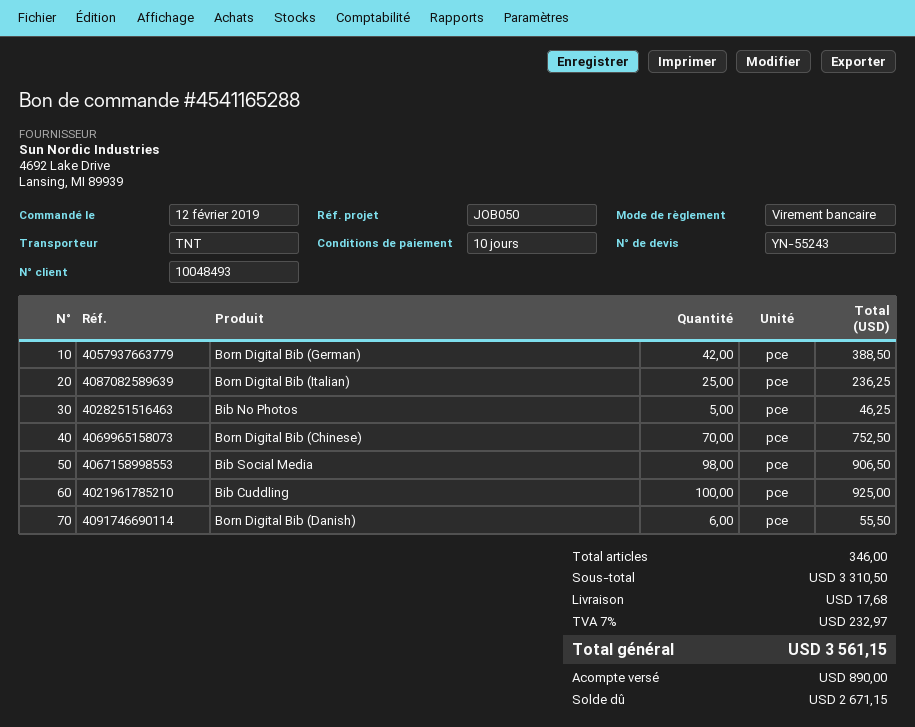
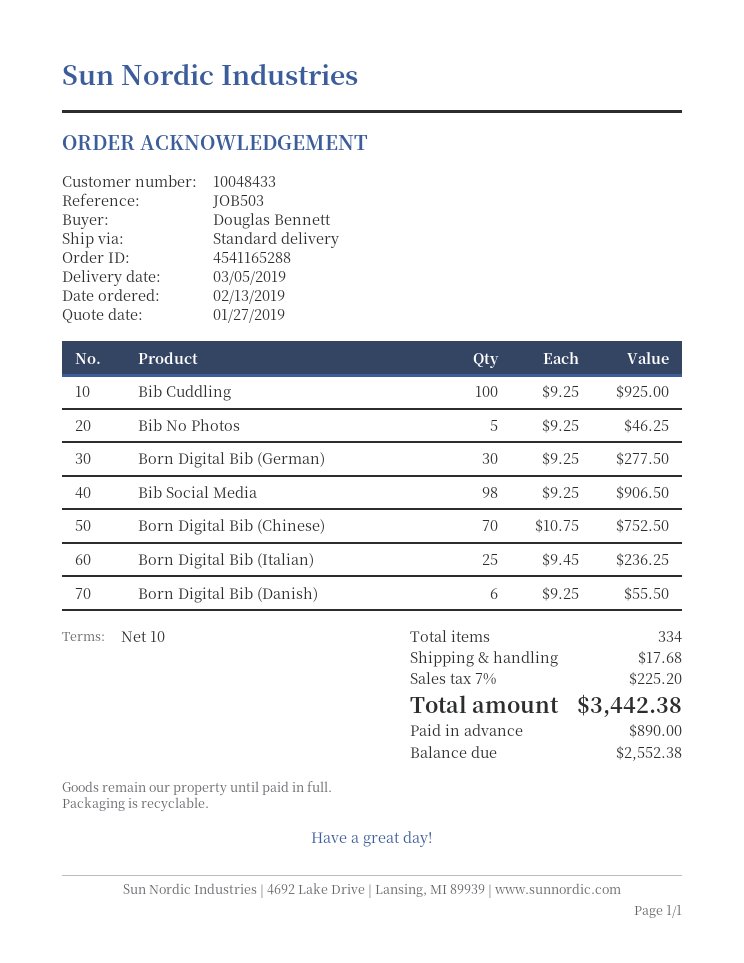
order date: 2019-02-12 -> 2019-02-13
customer number: 10048493 -> 10048433
reference: JOB050 -> JOB503
shipping method: TNT -> standard
Born Digital Bib (German): 42 for 388.50 -> 30 for 277.50
total quantity: 346 -> 334
tax: 7% = 232.97 -> 7% = 225.20
total: 3561.15 -> 3442.38
balance: 2671.15 -> 2552.38

